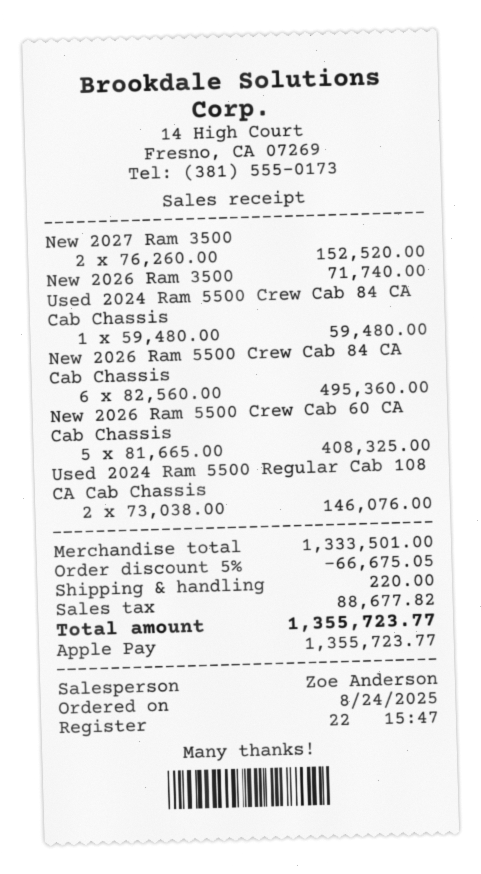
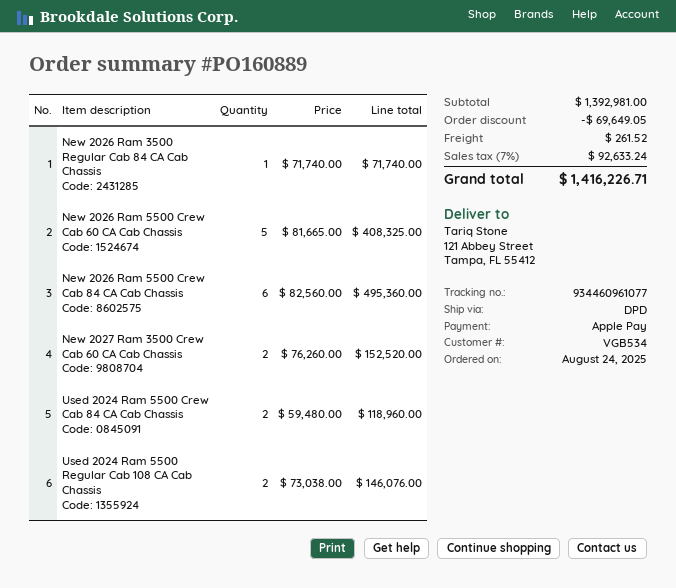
Used 2024 Ram 5500 Crew Cab 84 CA Cab Chassis: 1 x 59480.00 = 59480.00 -> 2 x 59480.00 = 118960.00
subtotal: 1333501.00 -> 1392981.00
discount: 66675.05 -> 69649.05
shipping: 220.00 -> 261.52
tax: 88677.82 -> 92633.24
total: 1355723.77 -> 1416226.71

